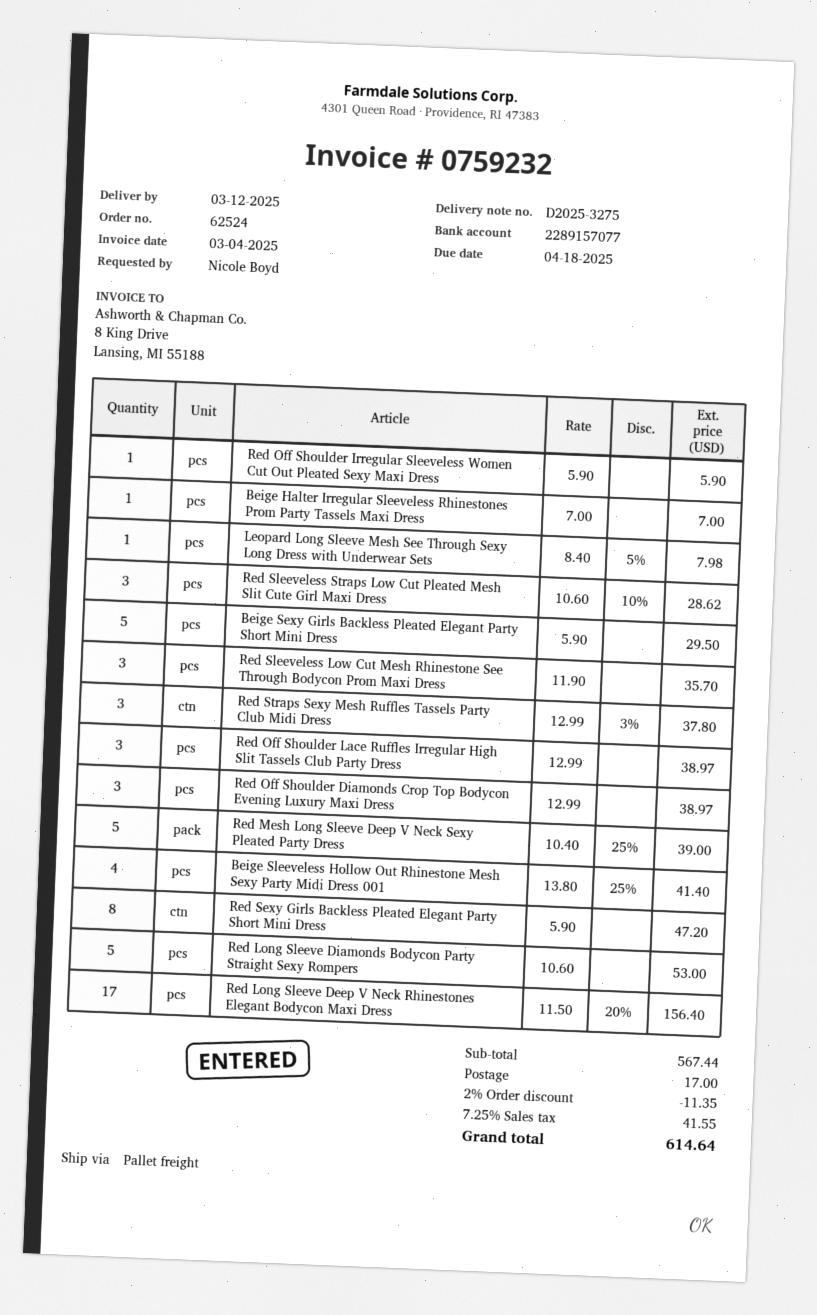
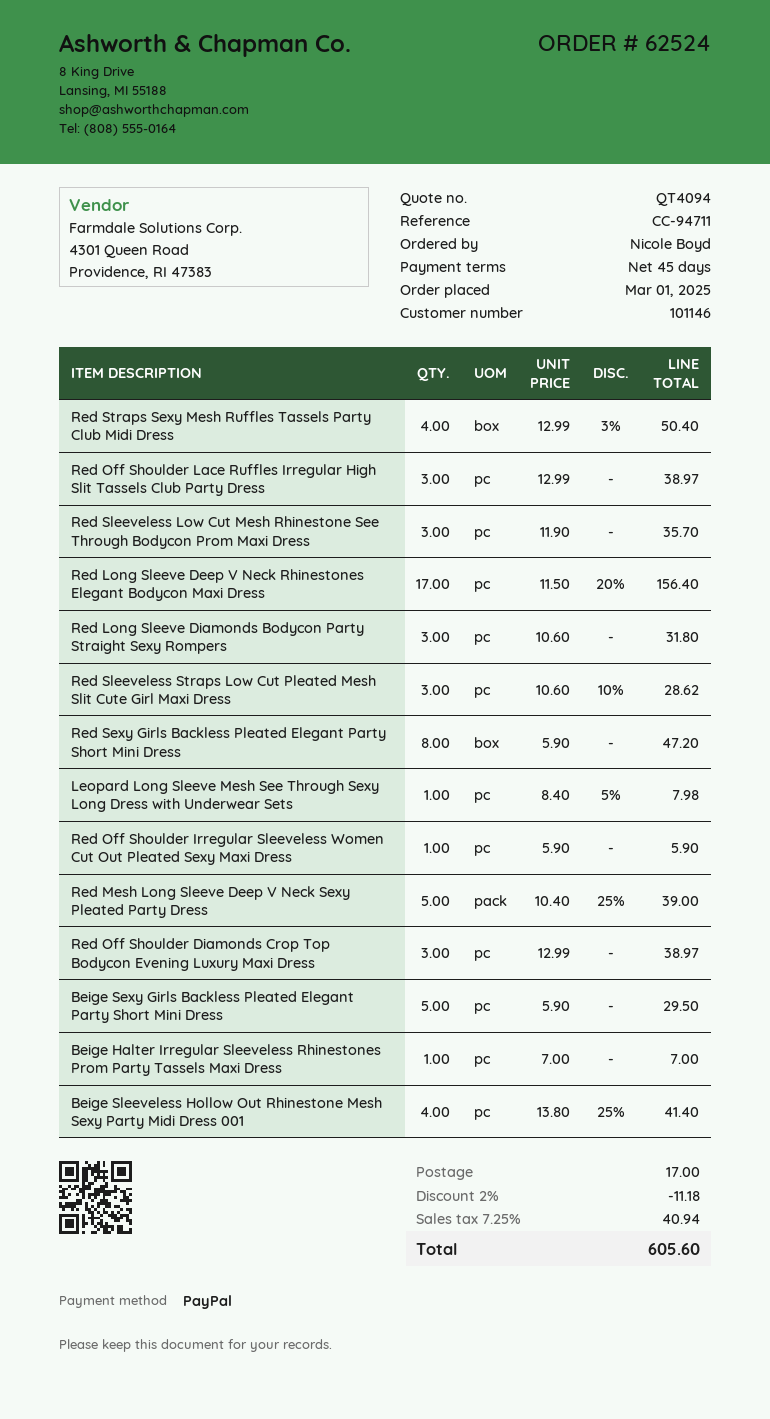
Red Straps Sexy Mesh Ruffles Tassels Party Club Midi Dress: 3 x 12.99 - 3% = 37.80 -> 4 x 12.99 - 3% = 50.40
Red Long Sleeve Diamonds Bodycon Party Straight Sexy Rompers: 5 x 10.60 = 53.00 -> 3 x 10.60 = 31.80
discount: 2% = 11.35 -> 2% = 11.18
tax: 7.25% = 41.55 -> 7.25% = 40.94
total: 614.64 -> 605.60

